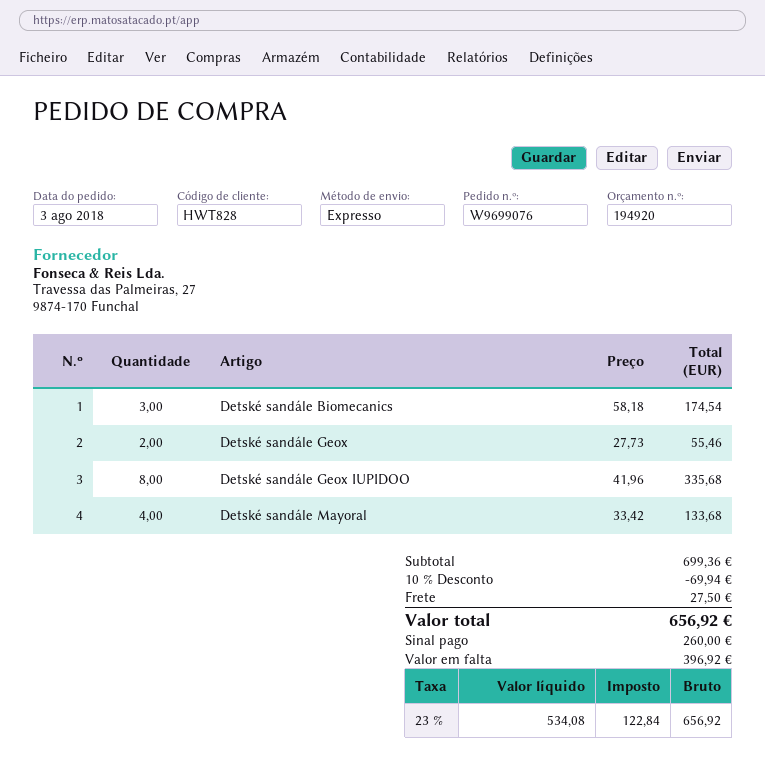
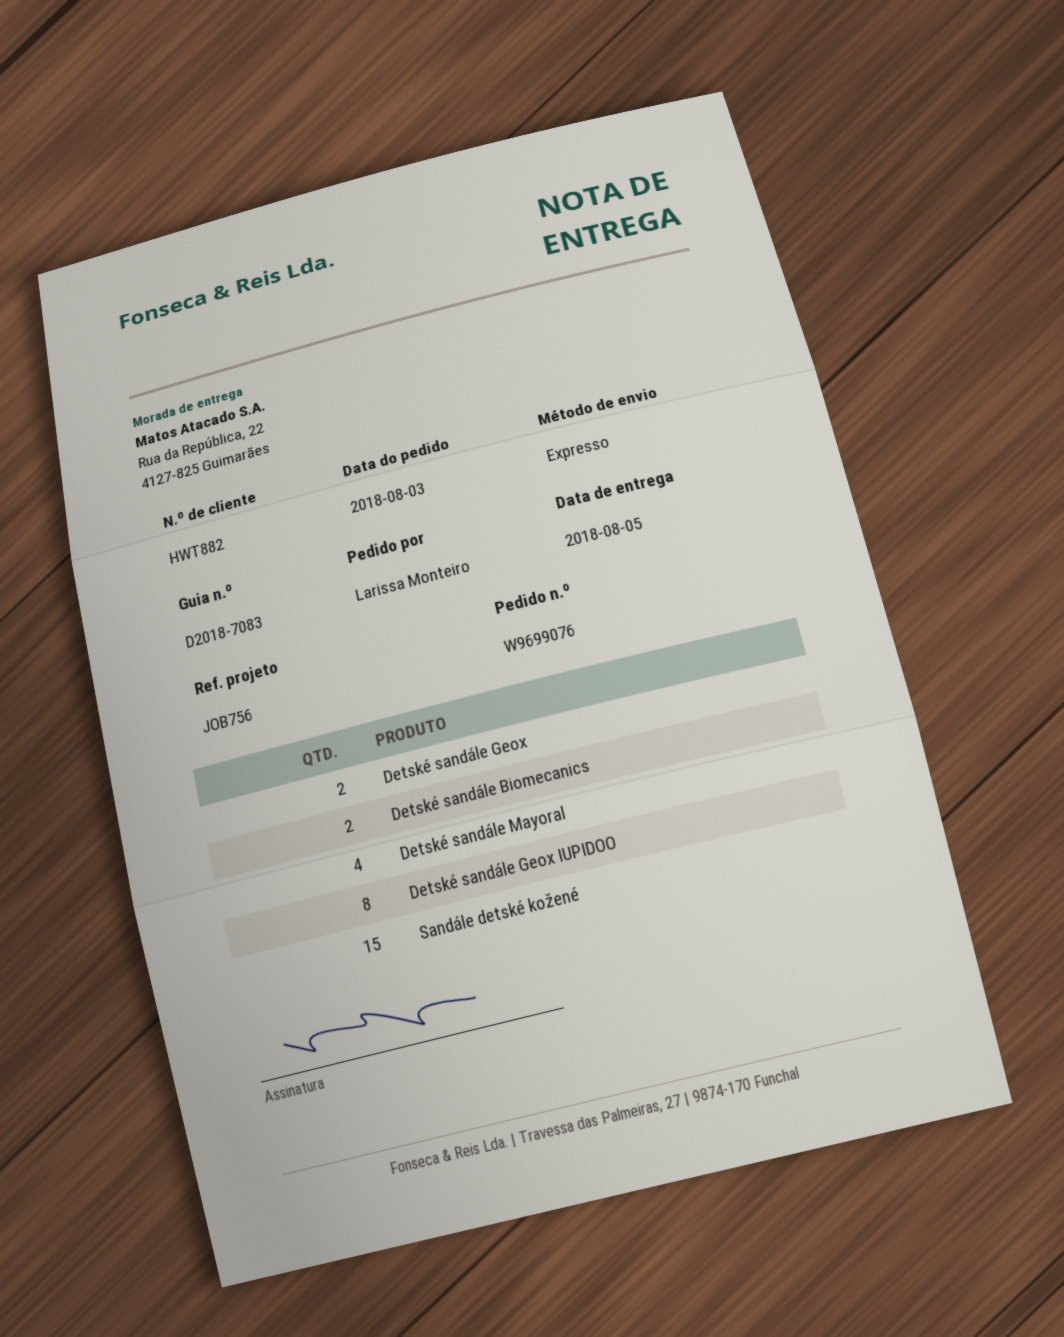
customer number: HWT828 -> HWT882
Detské sandále Biomecanics: 3 -> 2
Sandále detské kožené: none -> 15

